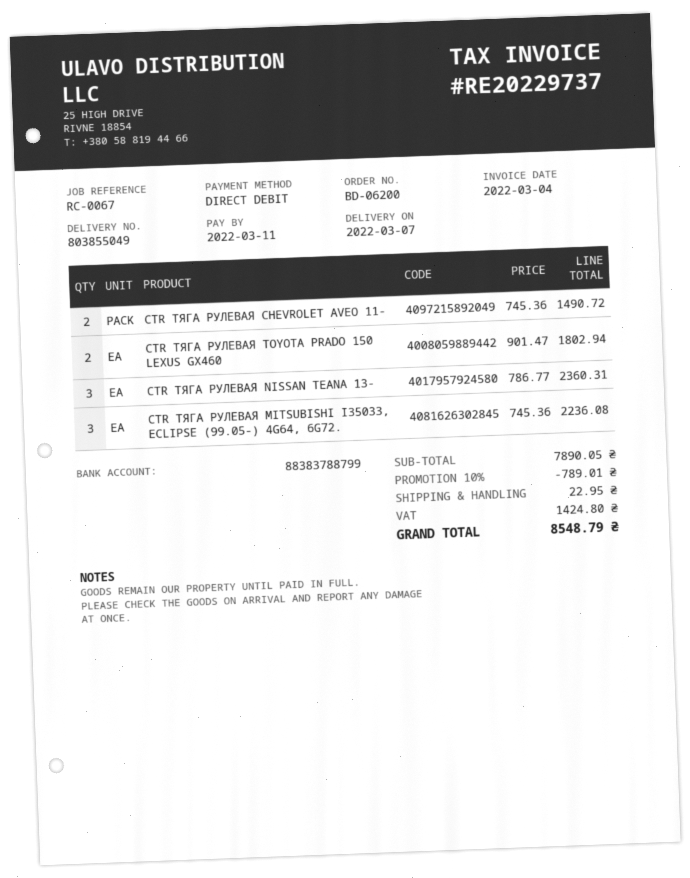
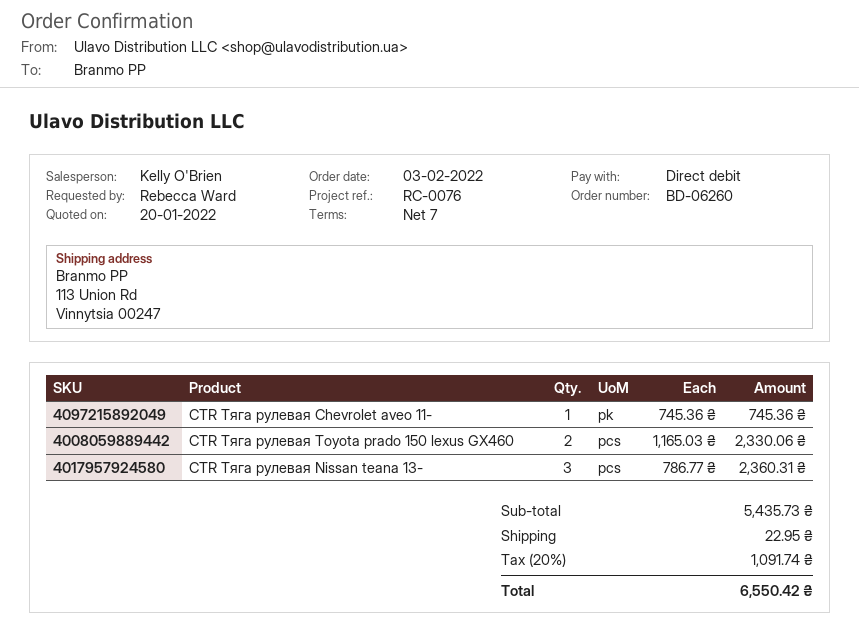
order number: BD-06200 -> BD-06260
reference: RC-0067 -> RC-0076
CTR ТЯГА РУЛЕВАЯ CHEVROLET AVEO 11-: 2 x 745.36 = 1490.72 -> 1 x 745.36 = 745.36
CTR ТЯГА РУЛЕВАЯ TOYOTA PRADO 150 LEXUS GX460: 2 x 901.47 = 1802.94 -> 2 x 1165.03 = 2330.06
CTR ТЯГА РУЛЕВАЯ MITSUBISHI I35033, ECLIPSE (99.05-) 4G64, 6G72.: 3 x 745.36 = 2236.08 -> none
subtotal: 7890.05 -> 5435.73
discount: 10% = 789.01 -> none
tax: 1424.80 -> 1091.74
total: 8548.79 -> 6550.42

